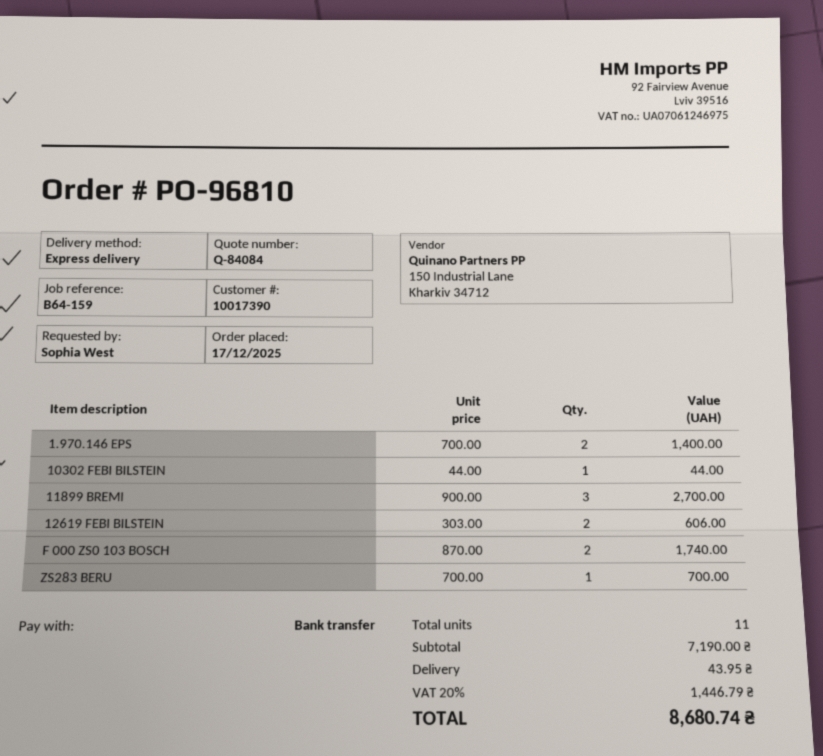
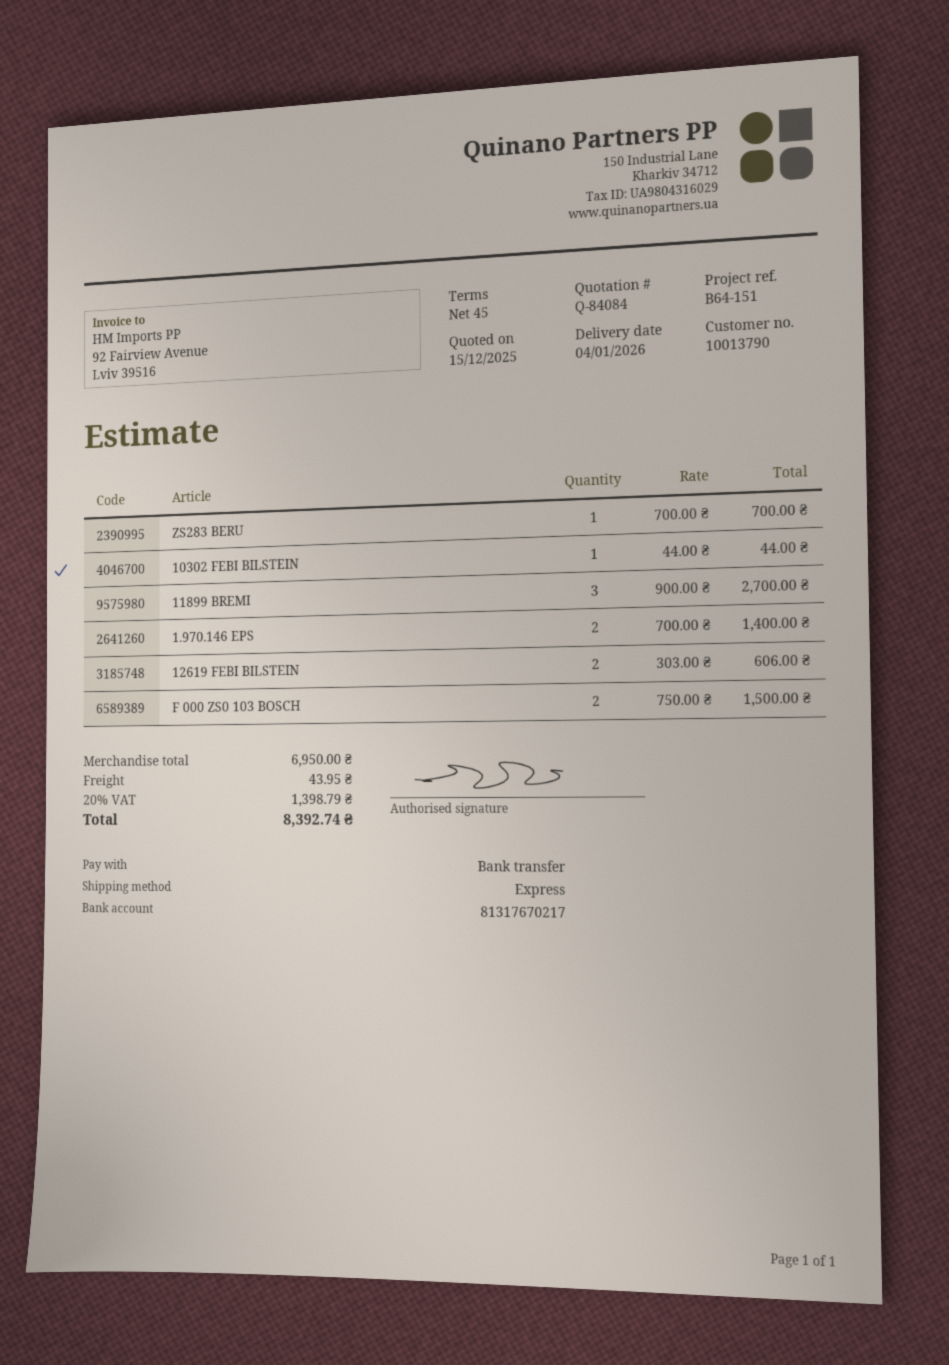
customer number: 10017390 -> 10013790
reference: B64-159 -> B64-151
F 000 ZS0 103 BOSCH: 2 x 870.00 = 1740.00 -> 2 x 750.00 = 1500.00
subtotal: 7190.00 -> 6950.00
tax: 20% = 1446.79 -> 20% = 1398.79
total: 8680.74 -> 8392.74

